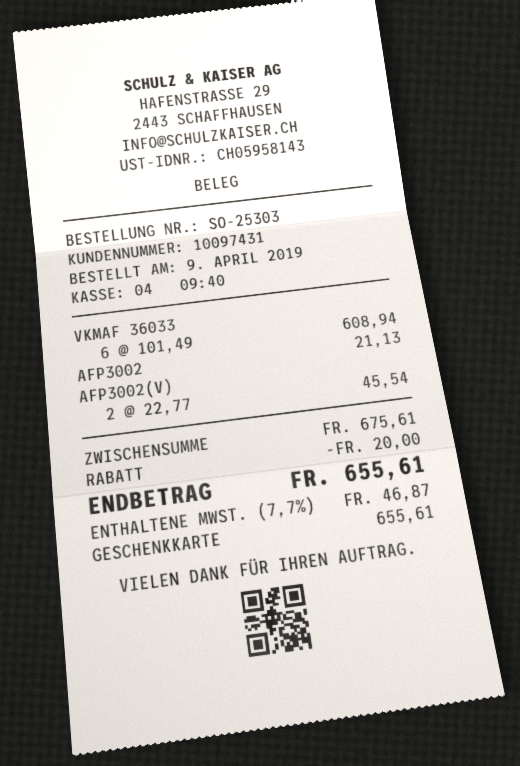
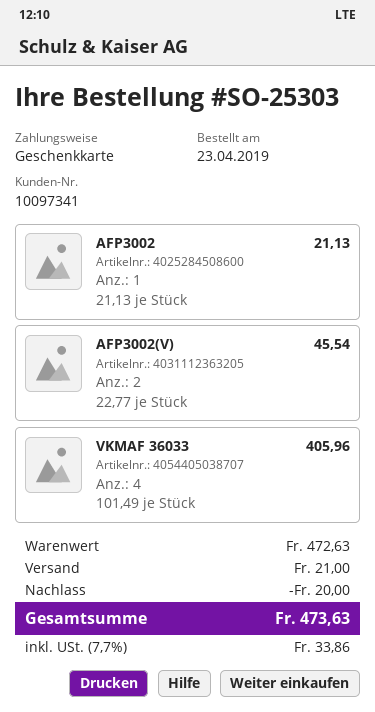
order date: 2019-04-09 -> 2019-04-23
customer number: 10097431 -> 10097341
VKMAF 36033: 6 x 101.49 = 608.94 -> 4 x 101.49 = 405.96
subtotal: 675.61 -> 472.63
shipping: none -> 21.00
tax: 7.7% = 46.87 -> 7.7% = 33.86
total: 655.61 -> 473.63

